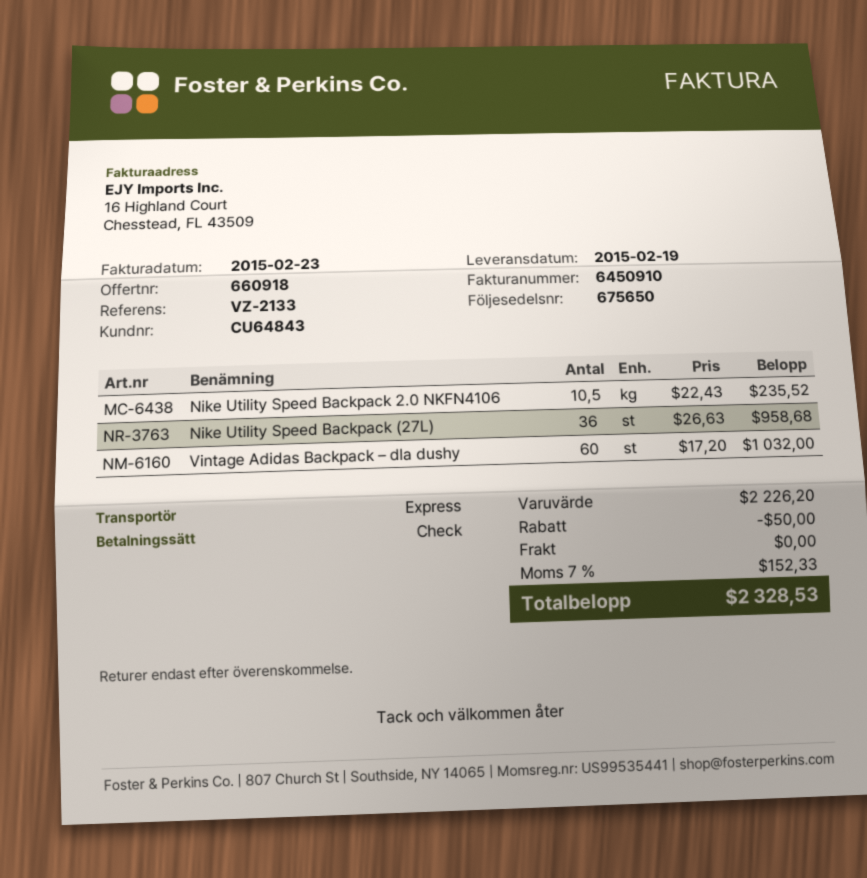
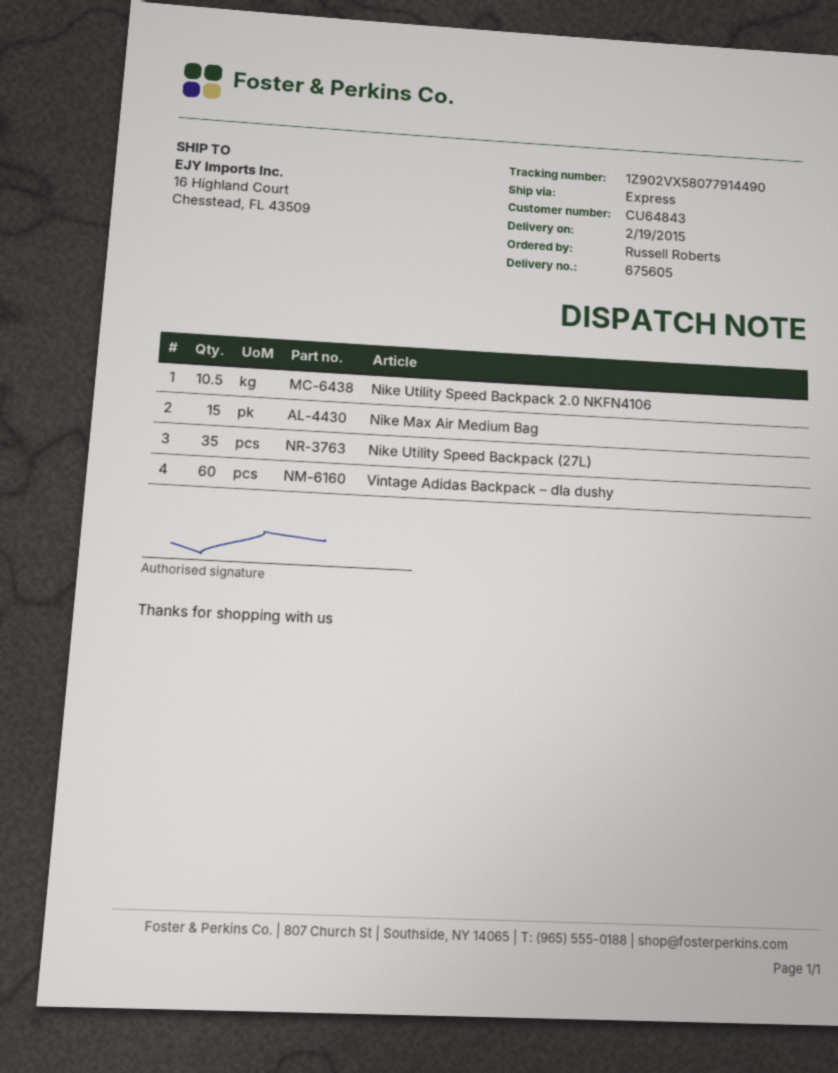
delivery note number: 675650 -> 675605
Nike Utility Speed Backpack (27L): 36 -> 35
Nike Max Air Medium Bag: none -> 15

